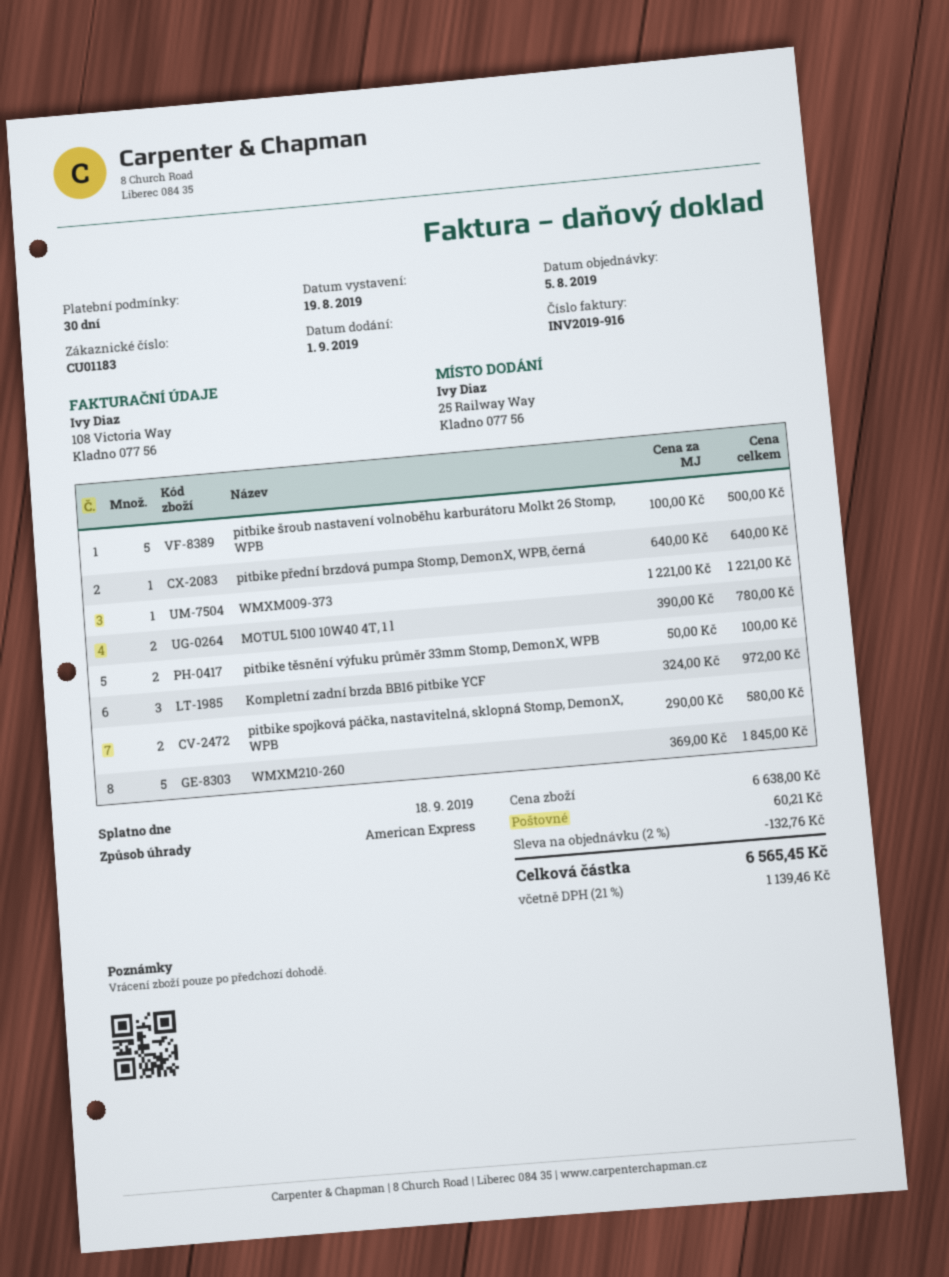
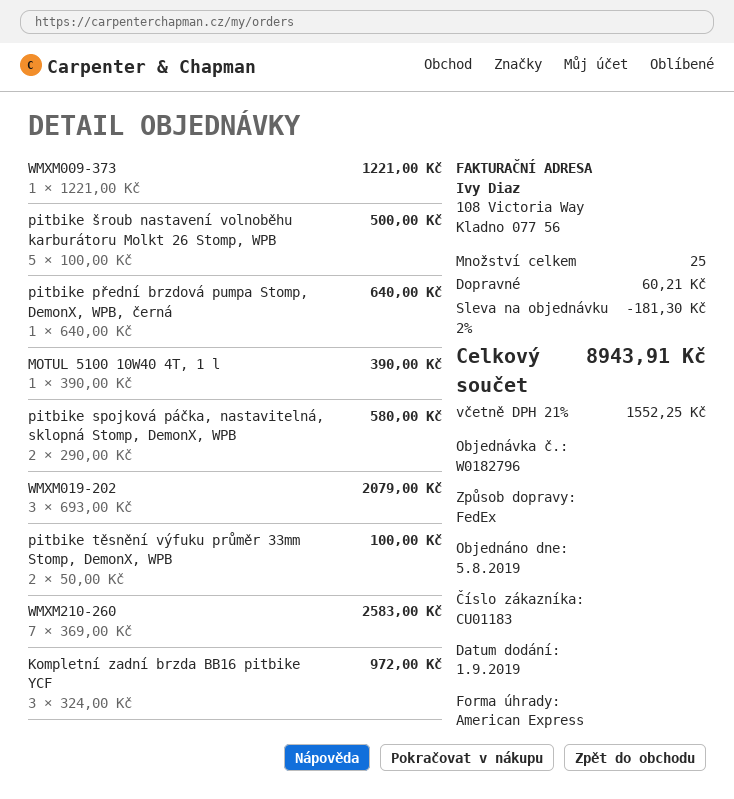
MOTUL 5100 10W40 4T, 1 l: 2 x 390.00 = 780.00 -> 1 x 390.00 = 390.00
WMXM210-260: 5 x 369.00 = 1845.00 -> 7 x 369.00 = 2583.00
WMXM019-202: none -> 3 x 693.00 = 2079.00
discount: 2% = 132.76 -> 2% = 181.30
tax: 21% = 1139.46 -> 21% = 1552.25
total: 6565.45 -> 8943.91

